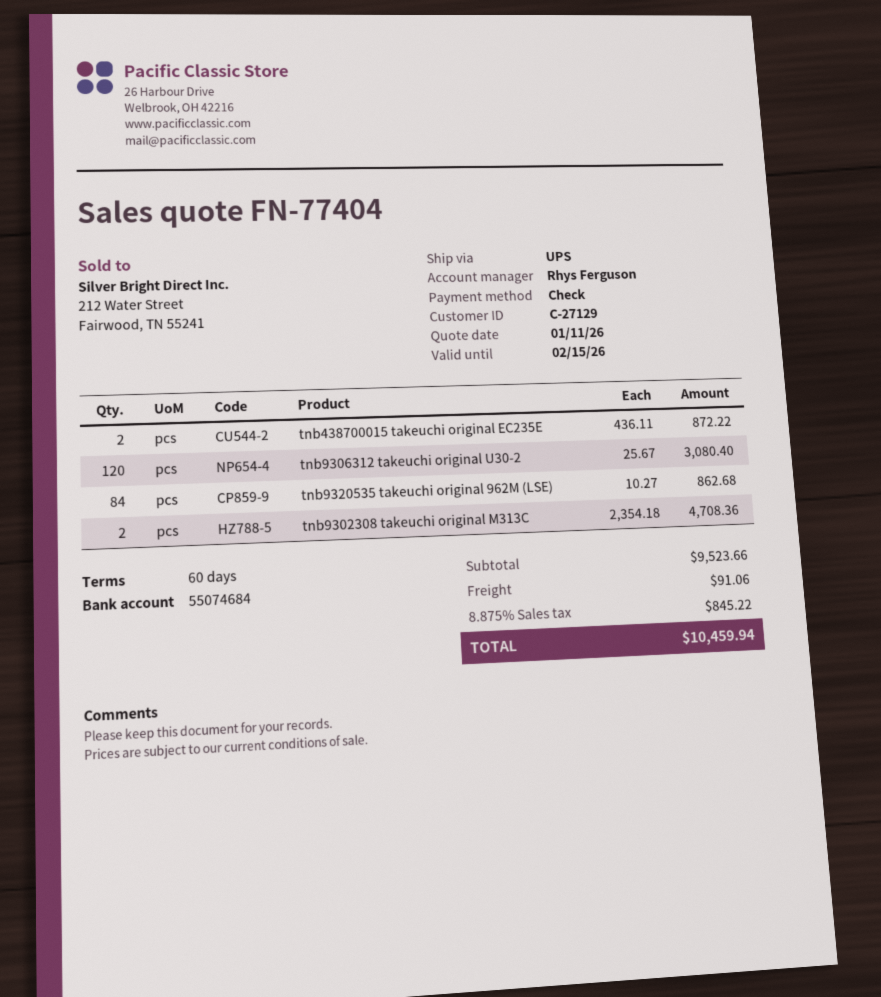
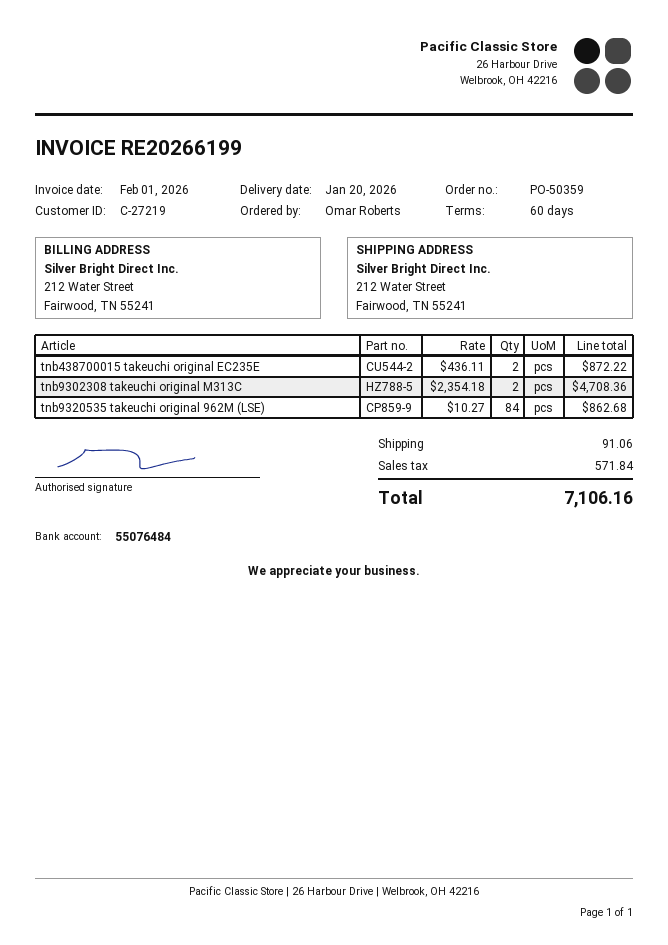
customer number: C-27129 -> C-27219
bank account: 55074684 -> 55076484
tnb9306312 takeuchi original U30-2: 120 x 25.67 = 3080.40 -> none
tax: 845.22 -> 571.84
total: 10459.94 -> 7106.16

